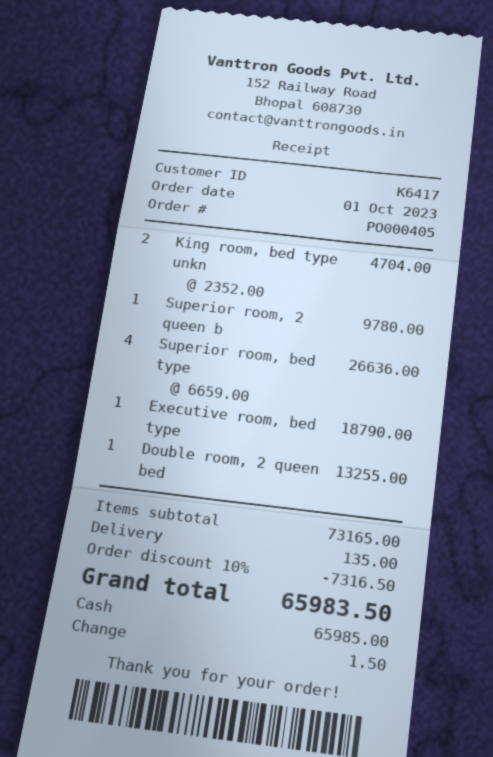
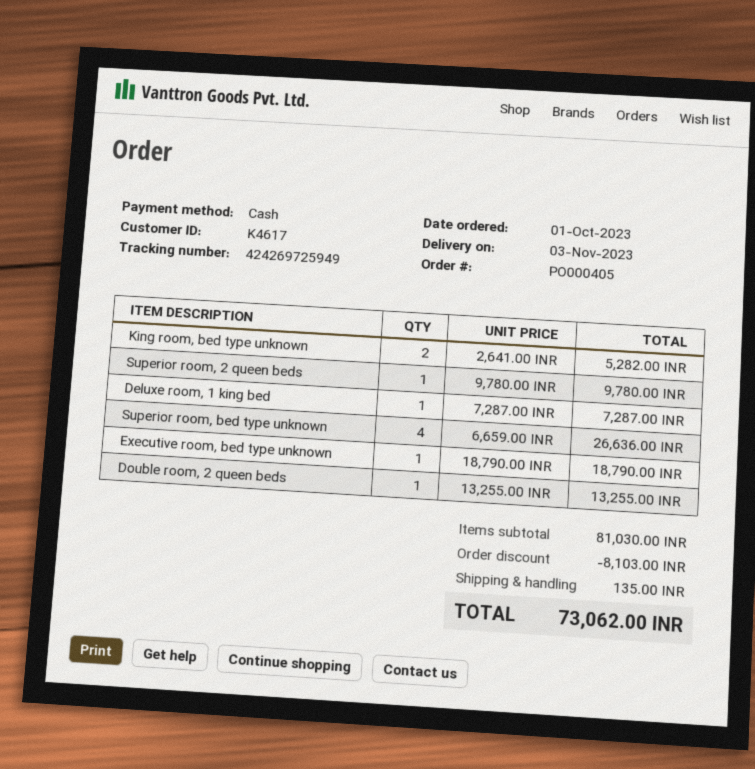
customer number: K6417 -> K4617
King room, bed type unkn: 2 x 2352.00 = 4704.00 -> 2 x 2641.00 = 5282.00
Deluxe room, 1 king bed: none -> 1 x 7287.00 = 7287.00
subtotal: 73165.00 -> 81030.00
discount: 7316.50 -> 8103.00
total: 65983.50 -> 73062.00

